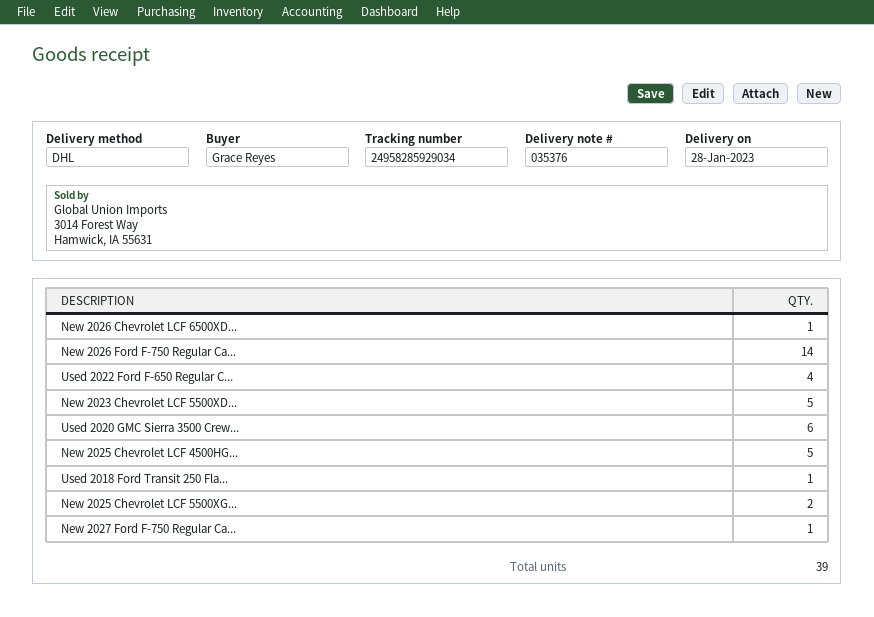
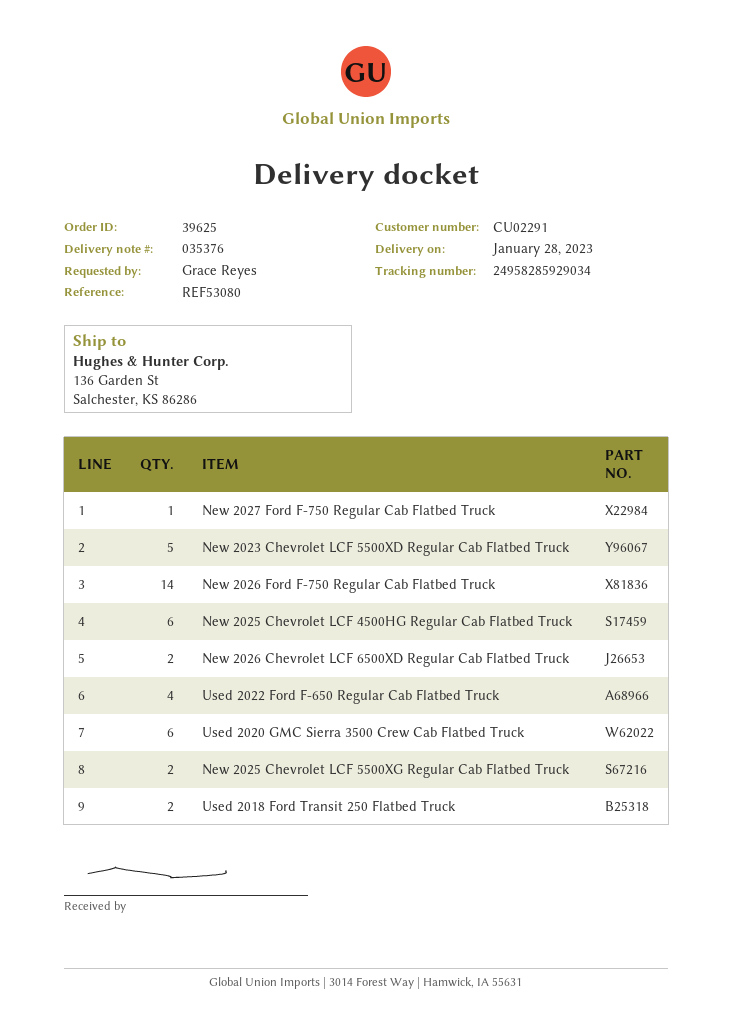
New 2026 Chevrolet LCF 6500XD...: 1 -> 2
New 2025 Chevrolet LCF 4500HG...: 5 -> 6
Used 2018 Ford Transit 250 Fla...: 1 -> 2

